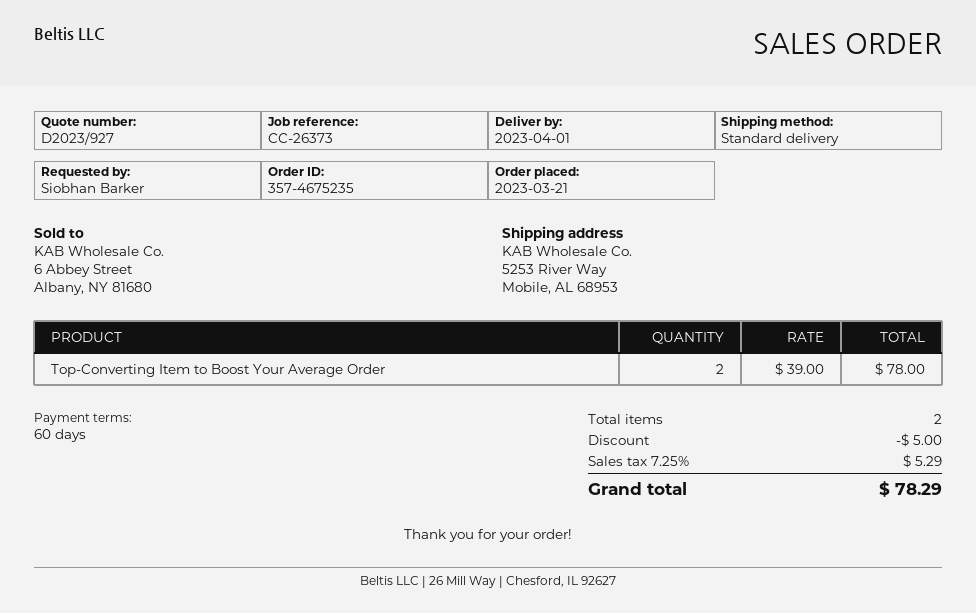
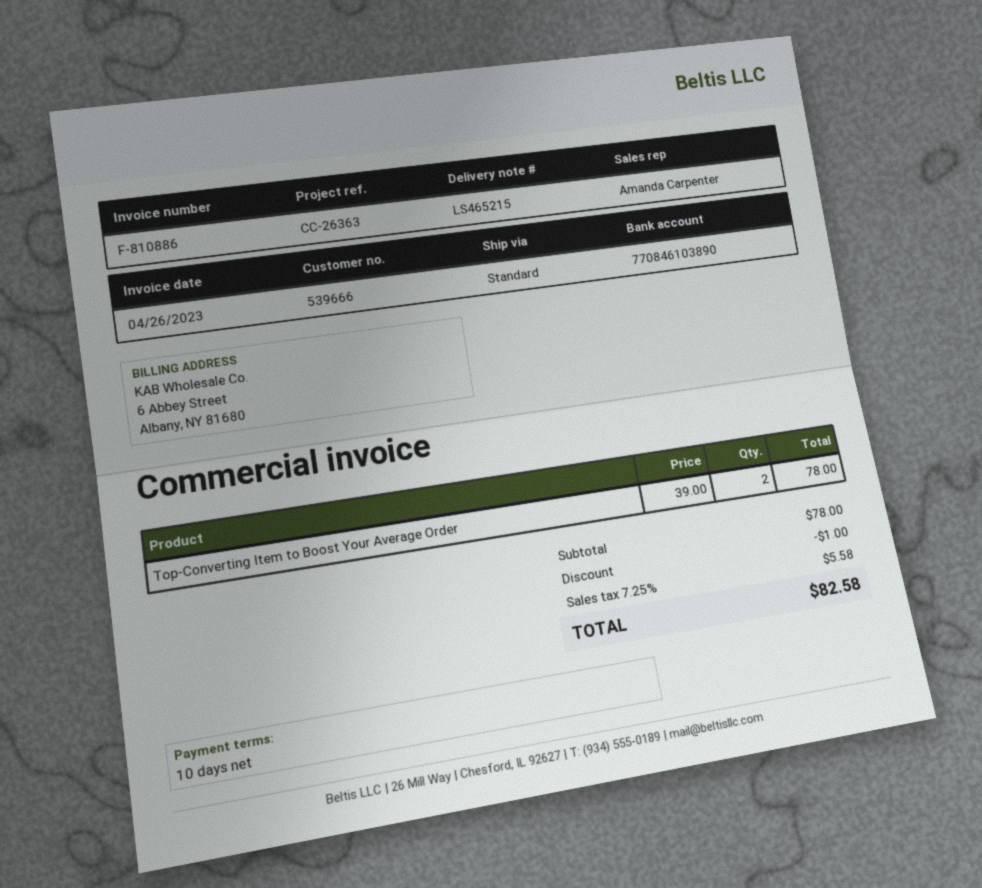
payment terms: 60 days -> 10 days
reference: CC-26373 -> CC-26363
discount: 5.00 -> 1.00
tax: 7.25% = 5.29 -> 7.25% = 5.58
total: 78.29 -> 82.58

